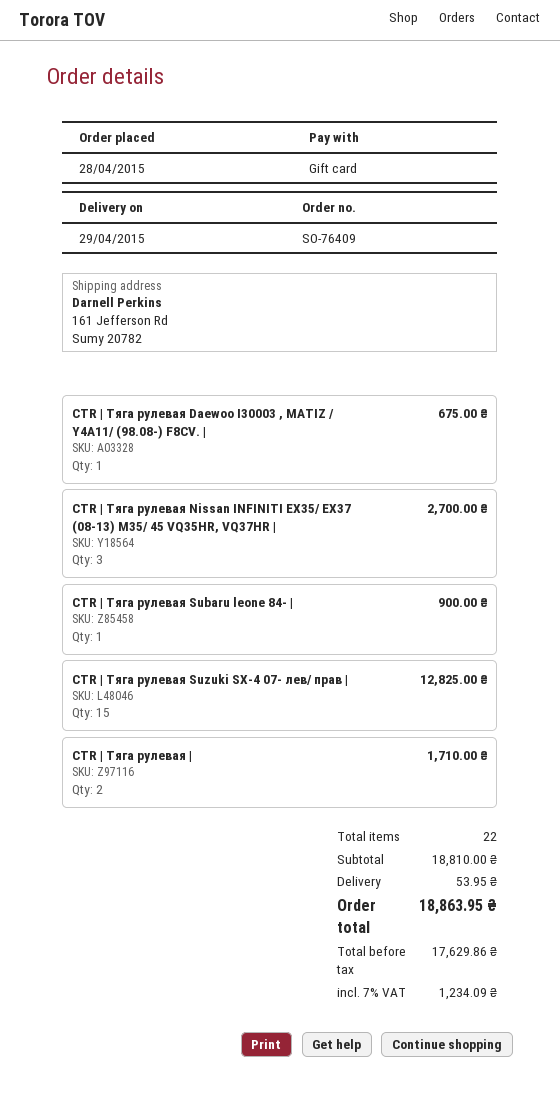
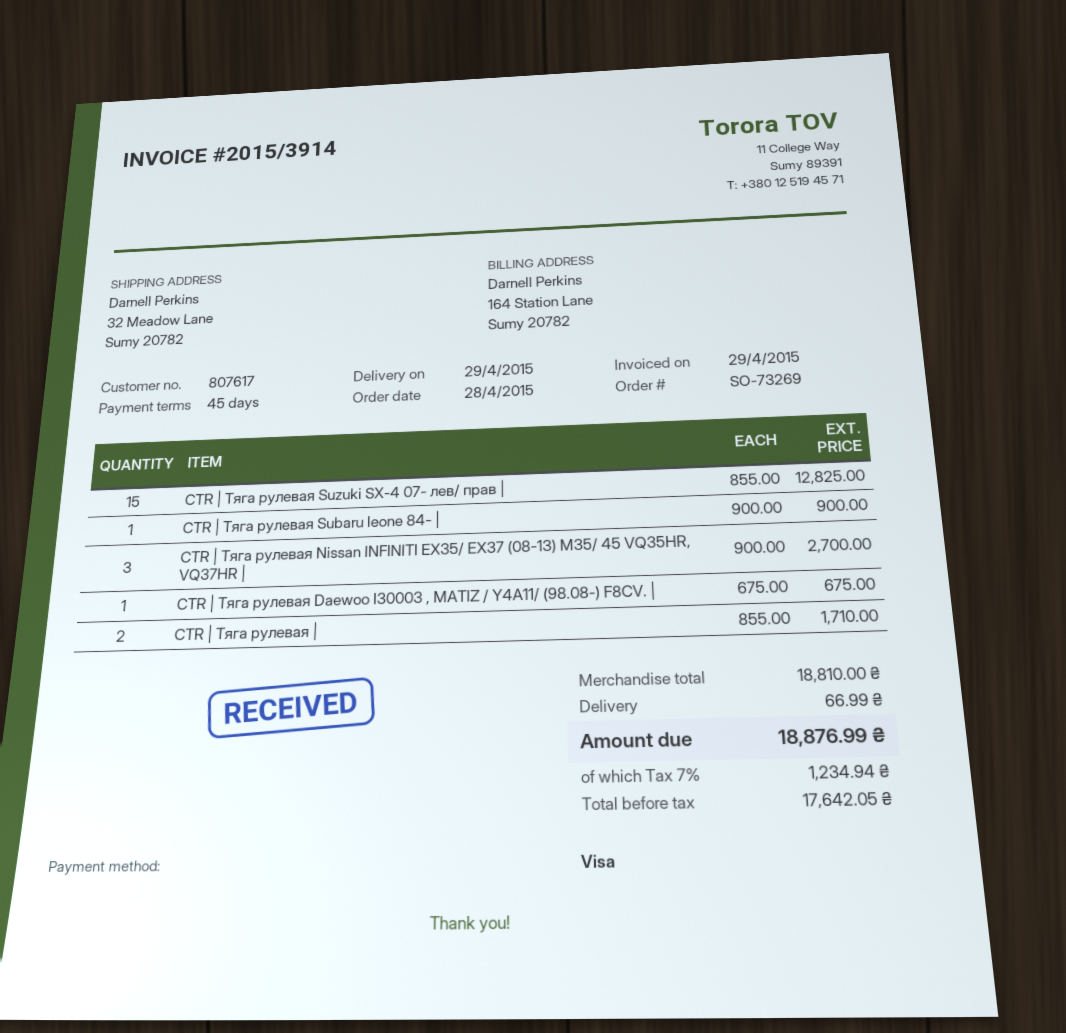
order number: SO-76409 -> SO-73269
payment method: gift card -> Visa
ship to: 161 Jefferson Rd, Sumy 20782 -> 32 Meadow Lane, Sumy 20782
shipping: 53.95 -> 66.99
net: 17629.86 -> 17642.05
tax: 7% = 1234.09 -> 7% = 1234.94
total: 18863.95 -> 18876.99

